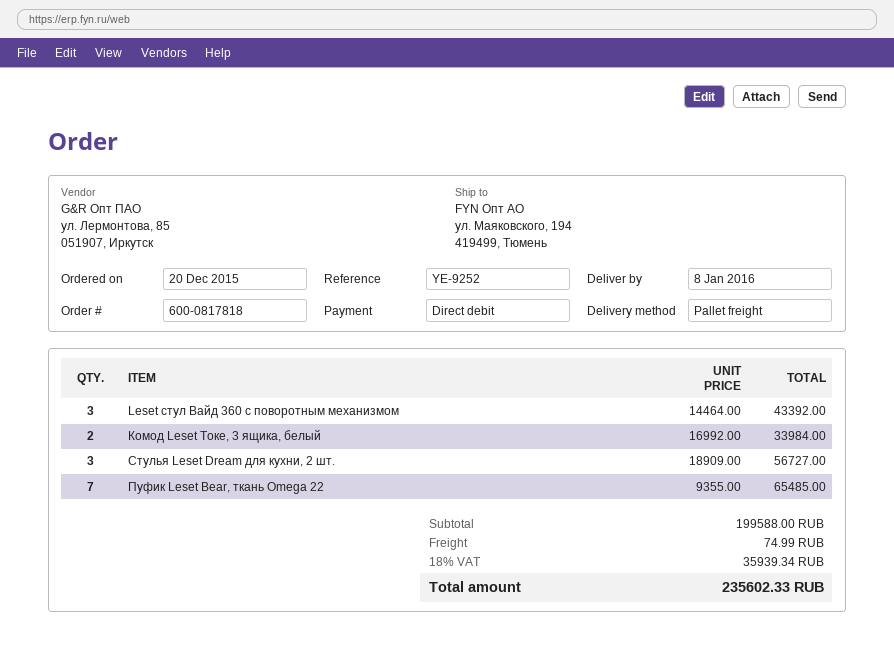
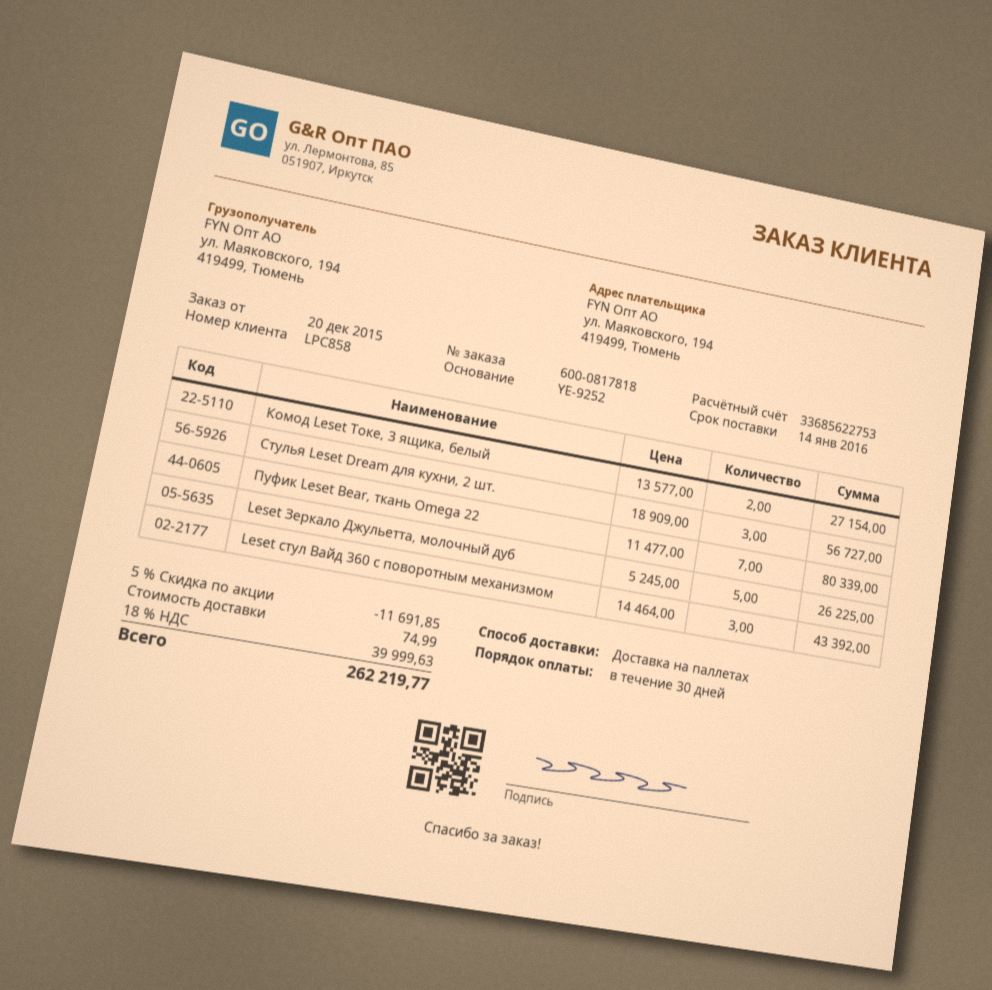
delivery date: 2016-01-08 -> 2016-01-14
Комод Leset Токе, 3 ящика, белый: 2 x 16992.00 = 33984.00 -> 2 x 13577.00 = 27154.00
Пуфик Leset Bear, ткань Omega 22: 7 x 9355.00 = 65485.00 -> 7 x 11477.00 = 80339.00
Leset Зеркало Джульетта, молочный дуб: none -> 5 x 5245.00 = 26225.00
discount: none -> 5% = 11691.85
tax: 18% = 35939.34 -> 18% = 39999.63
total: 235602.33 -> 262219.77

